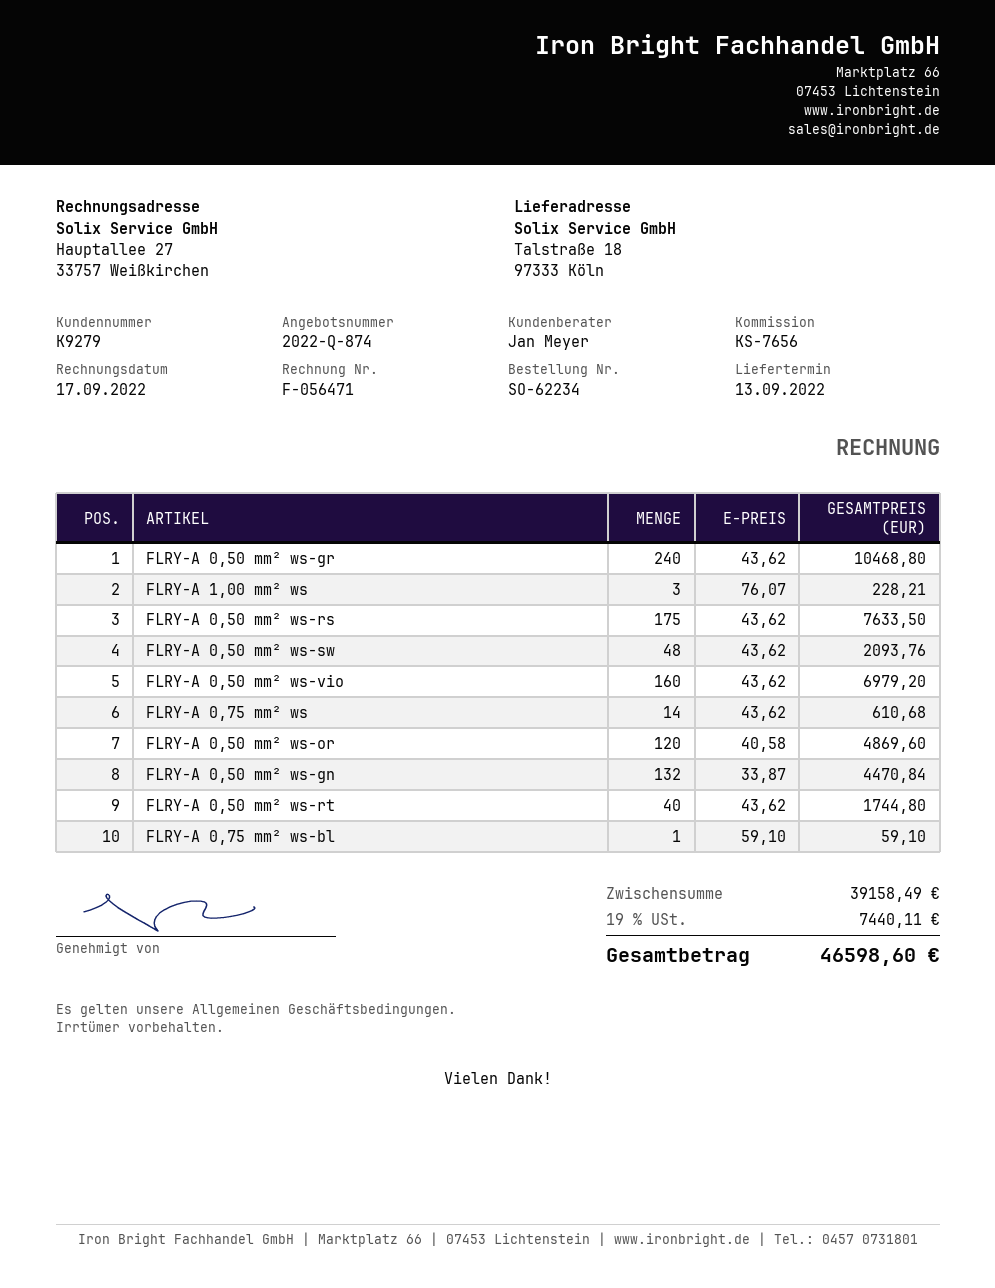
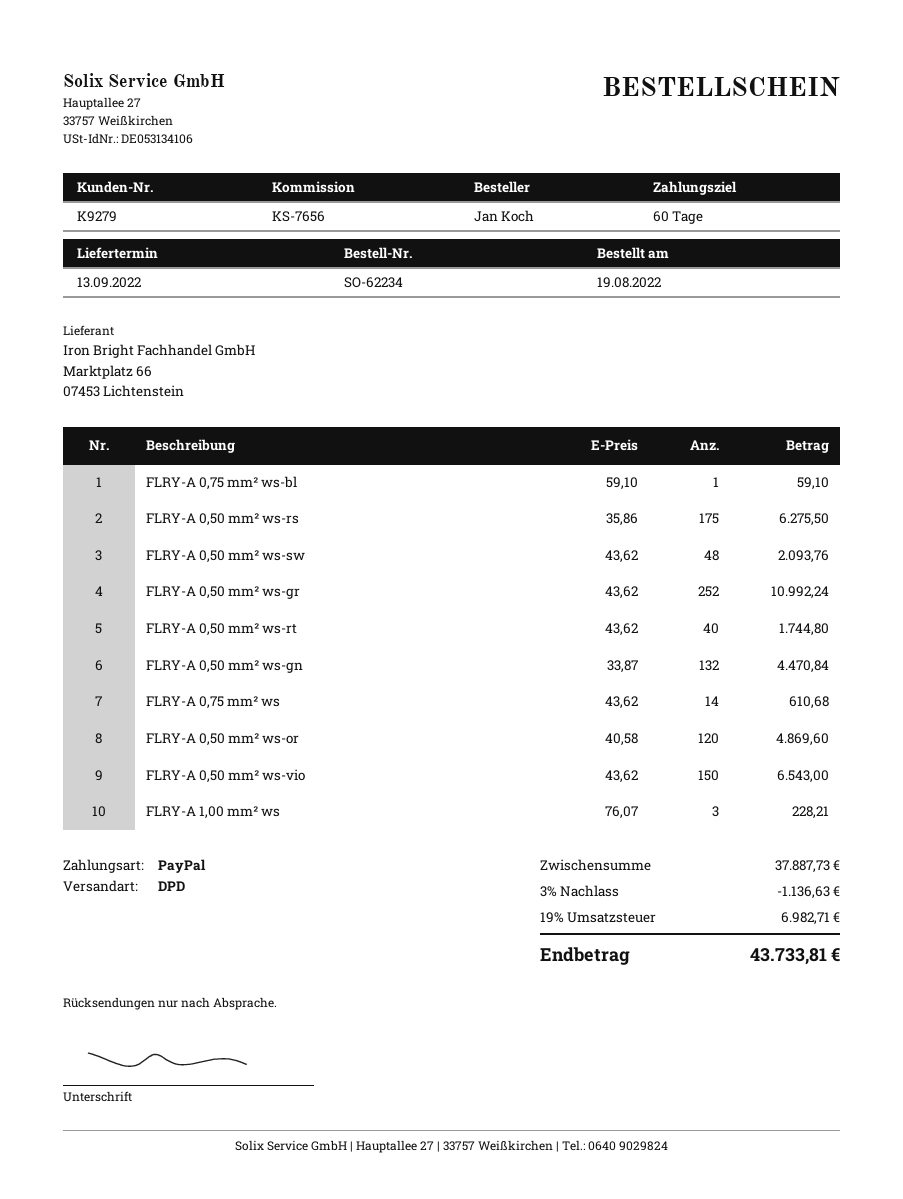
FLRY-A 0,50 mm² ws-gr: 240 x 43.62 = 10468.80 -> 252 x 43.62 = 10992.24
FLRY-A 0,50 mm² ws-rs: 175 x 43.62 = 7633.50 -> 175 x 35.86 = 6275.50
FLRY-A 0,50 mm² ws-vio: 160 x 43.62 = 6979.20 -> 150 x 43.62 = 6543.00
subtotal: 39158.49 -> 37887.73
discount: none -> 3% = 1136.63
tax: 19% = 7440.11 -> 19% = 6982.71
total: 46598.60 -> 43733.81

